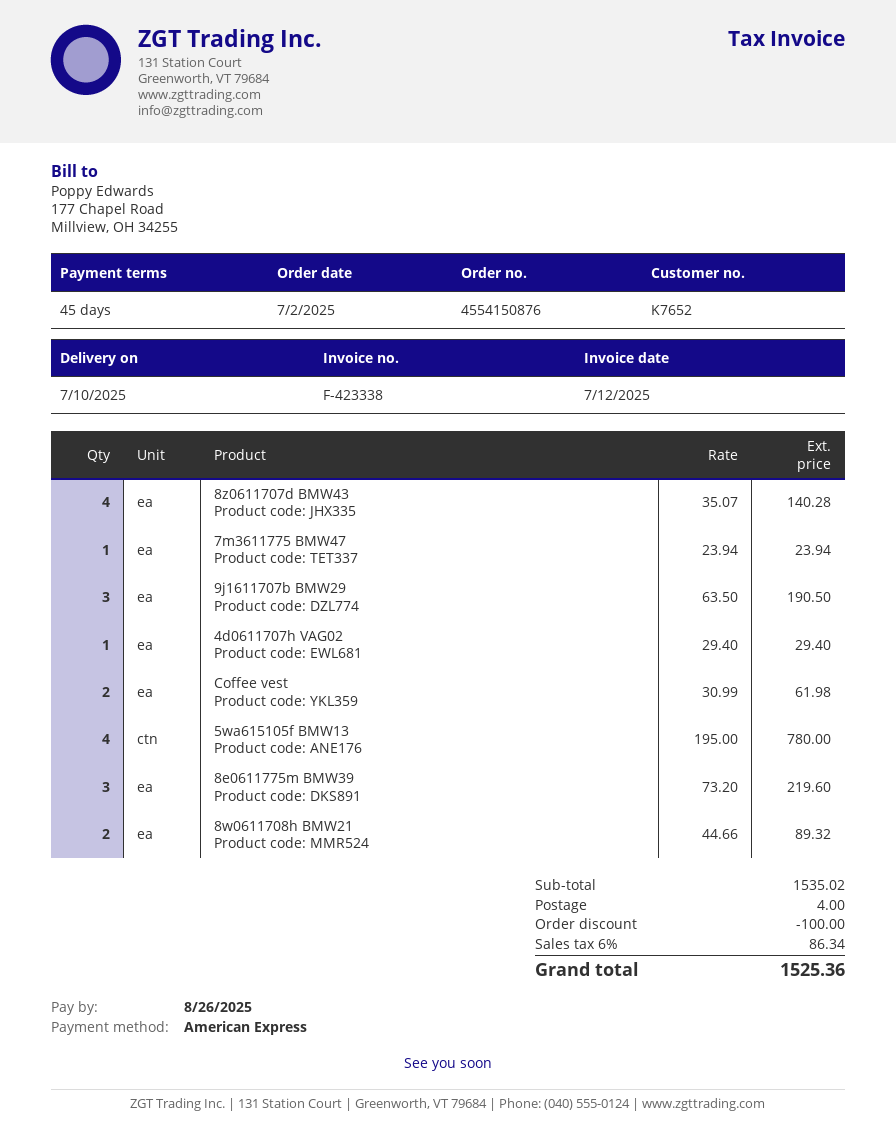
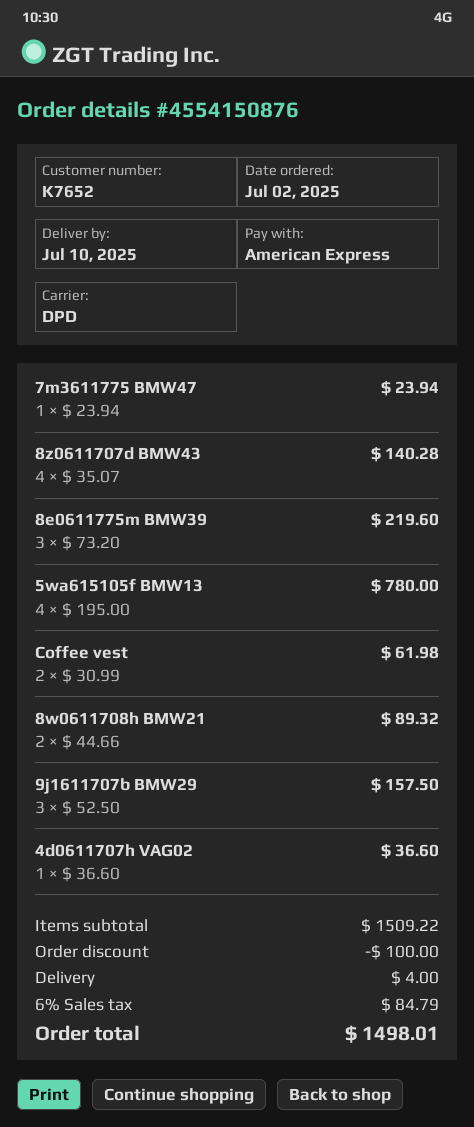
9j1611707b BMW29: 3 x 63.50 = 190.50 -> 3 x 52.50 = 157.50
4d0611707h VAG02: 1 x 29.40 = 29.40 -> 1 x 36.60 = 36.60
subtotal: 1535.02 -> 1509.22
tax: 6% = 86.34 -> 6% = 84.79
total: 1525.36 -> 1498.01

